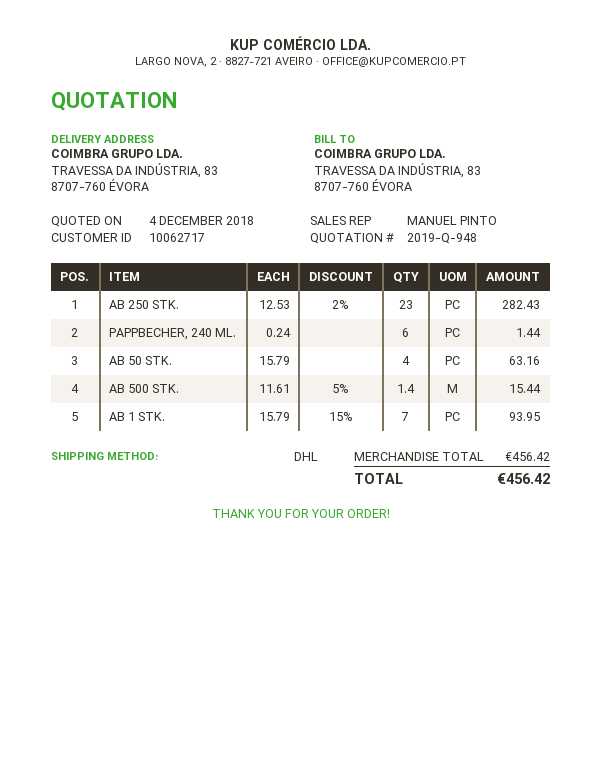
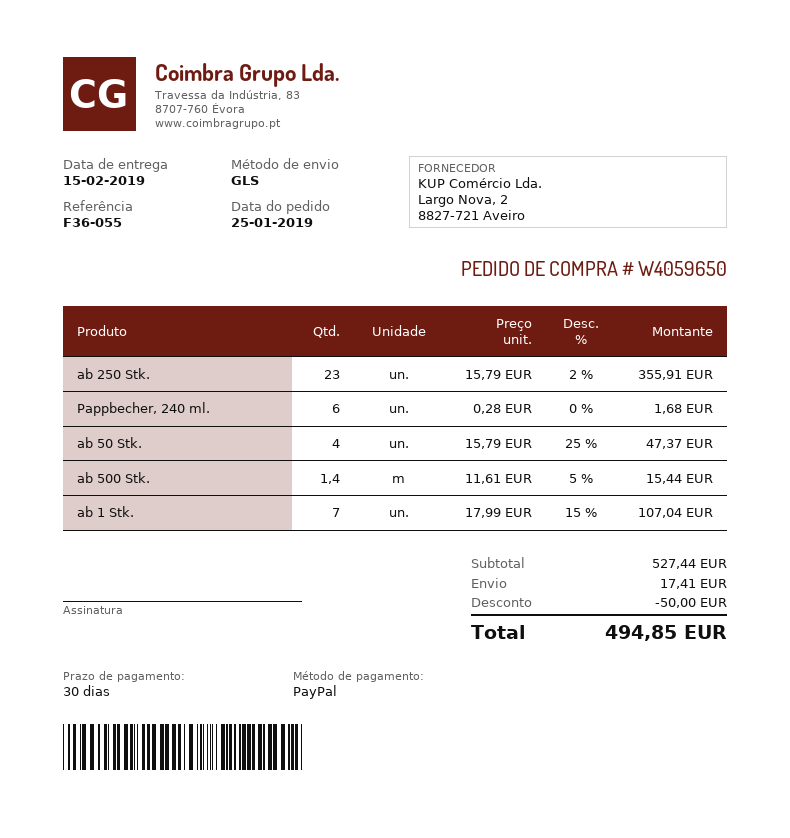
shipping method: DHL -> GLS
AB 250 STK.: 23 x 12.53 - 2% = 282.43 -> 23 x 15.79 - 2% = 355.91
PAPPBECHER, 240 ML.: 6 x 0.24 = 1.44 -> 6 x 0.28 = 1.68
AB 50 STK.: 4 x 15.79 = 63.16 -> 4 x 15.79 - 25% = 47.37
AB 1 STK.: 7 x 15.79 - 15% = 93.95 -> 7 x 17.99 - 15% = 107.04
subtotal: 456.42 -> 527.44
discount: none -> 50.00
shipping: none -> 17.41
total: 456.42 -> 494.85

